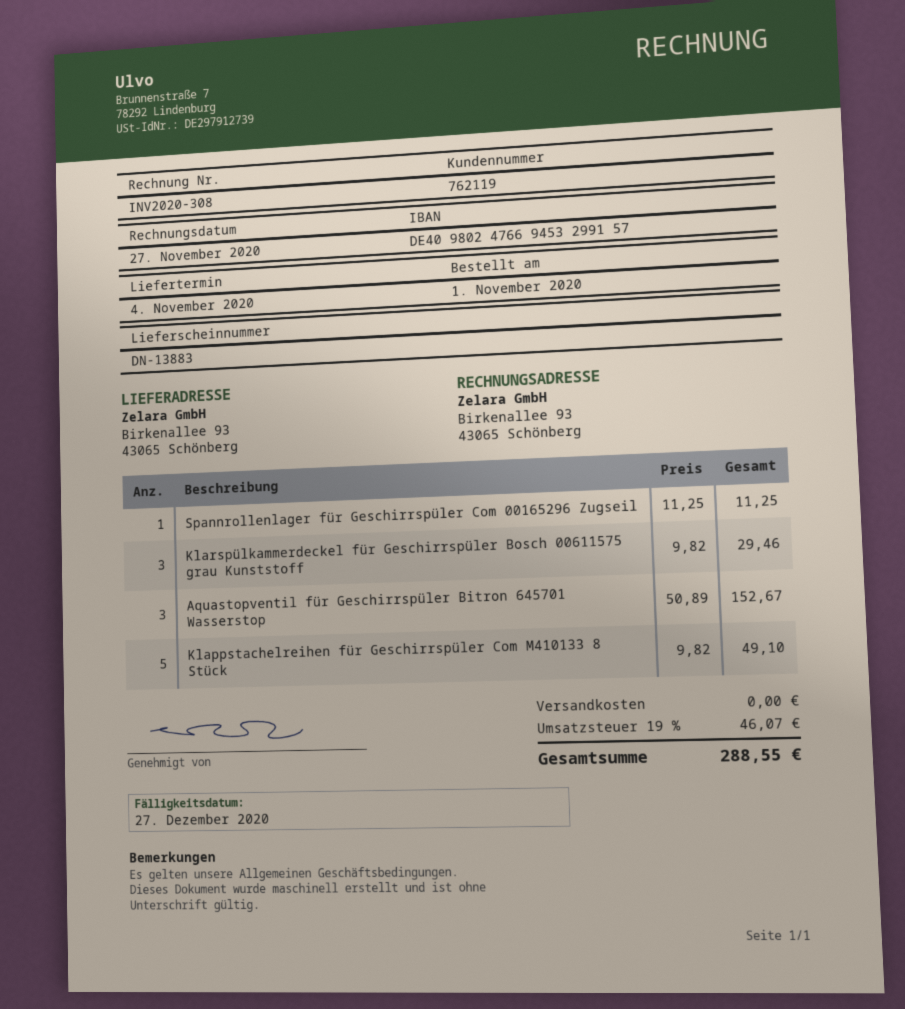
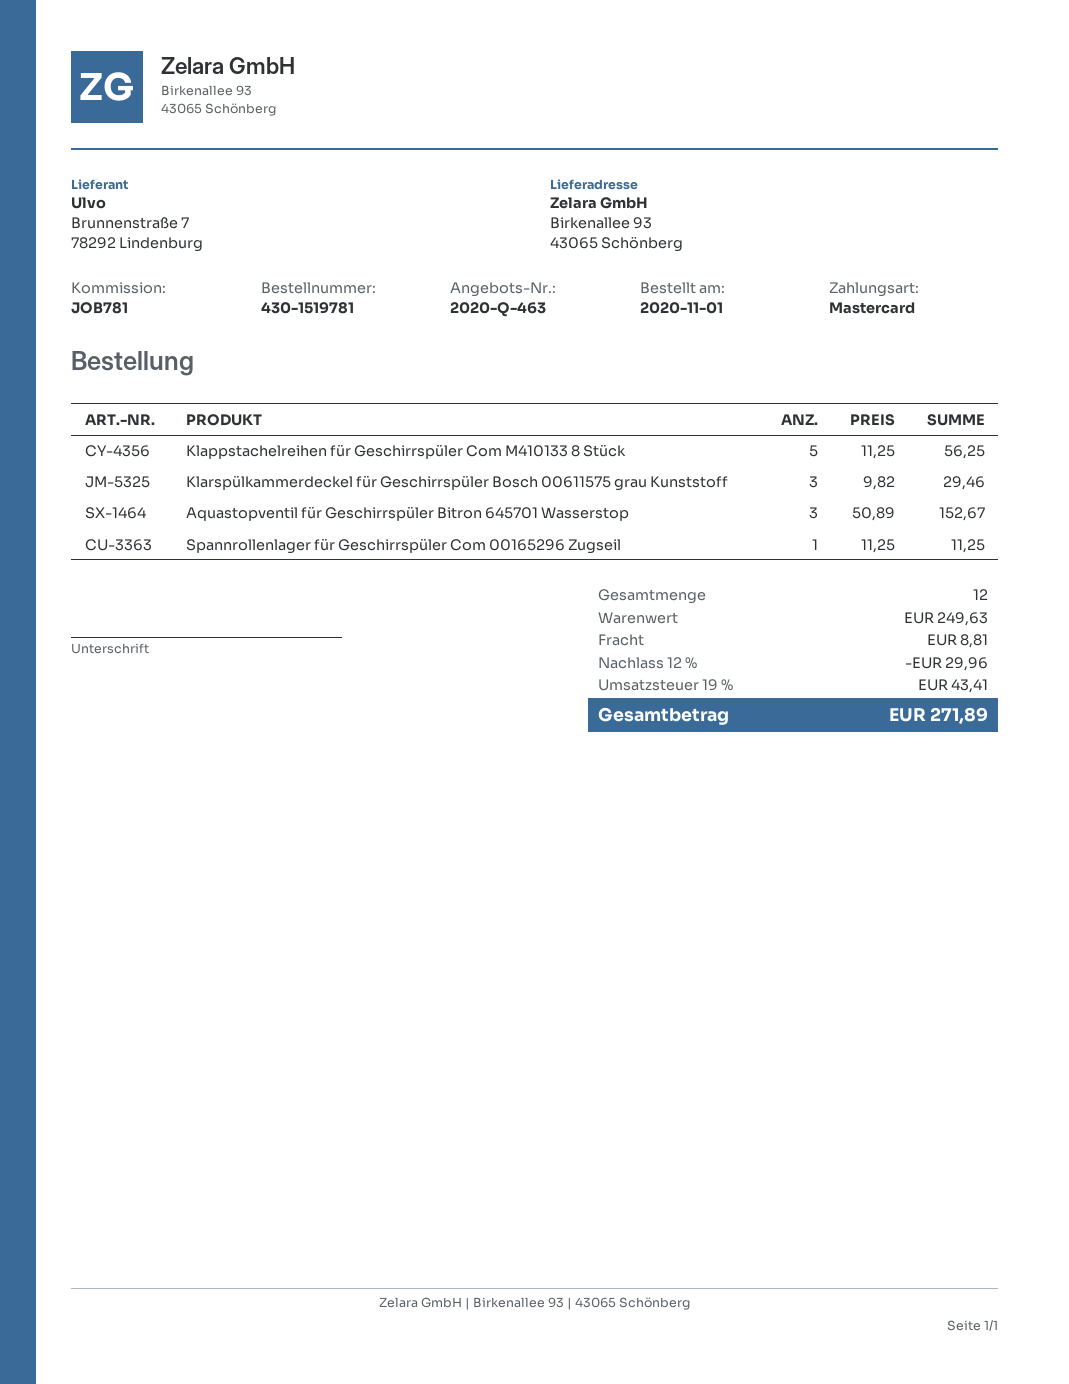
Klappstachelreihen für Geschirrspüler Com M410133 8 Stück: 5 x 9.82 = 49.10 -> 5 x 11.25 = 56.25
discount: none -> 12% = 29.96
shipping: 0.00 -> 8.81
tax: 19% = 46.07 -> 19% = 43.41
total: 288.55 -> 271.89

